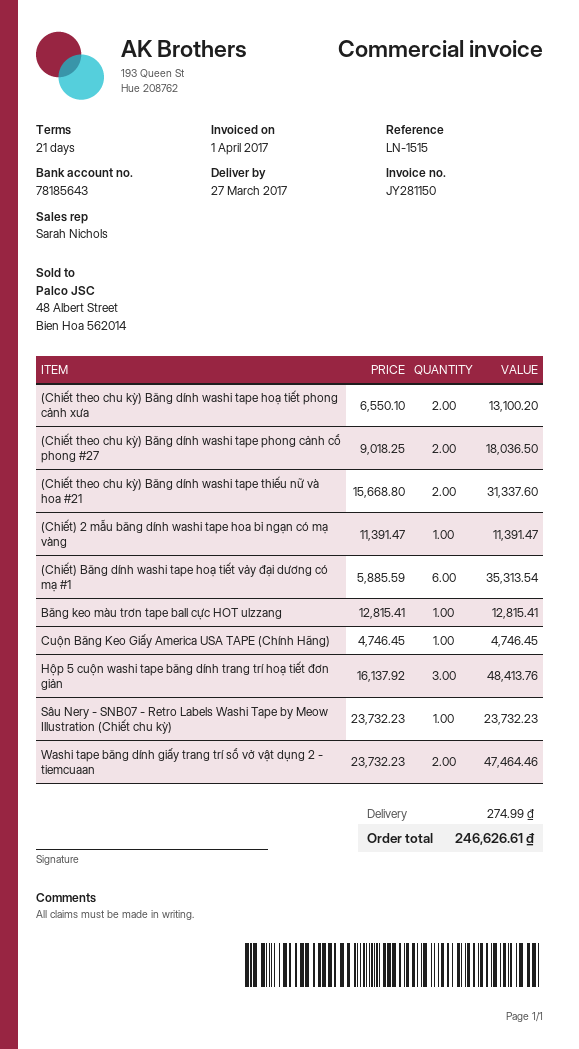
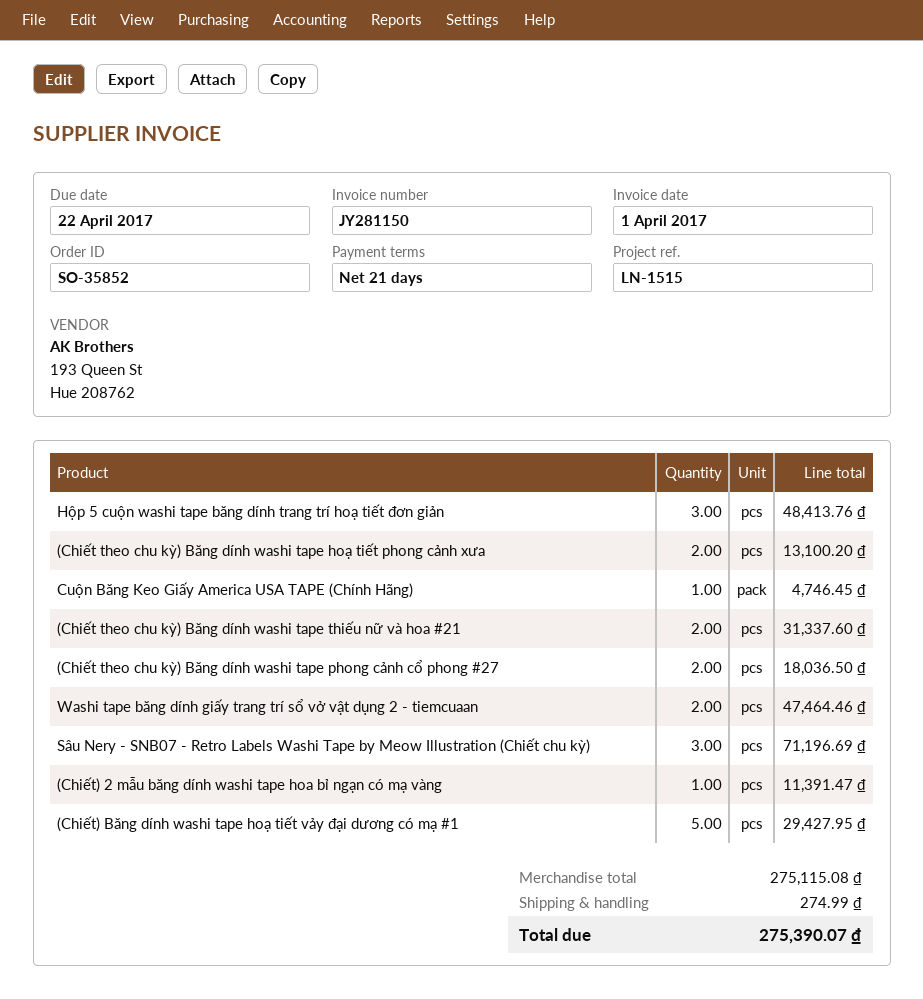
(Chiết) Băng dính washi tape hoạ tiết vảy đại dương có mạ #1: 6 for 35313.54 -> 5 for 29427.95
Băng keo màu trơn tape ball cực HOT ulzzang: 1 for 12815.41 -> none
Sâu Nery - SNB07 - Retro Labels Washi Tape by Meow Illustration (Chiết chu kỳ): 1 for 23732.23 -> 3 for 71196.69
total: 246626.61 -> 275390.07

